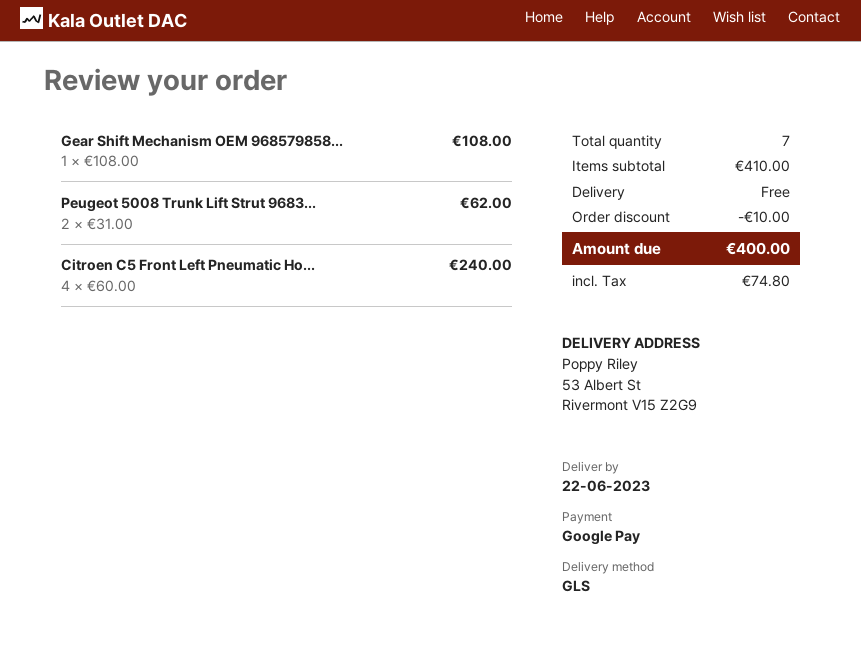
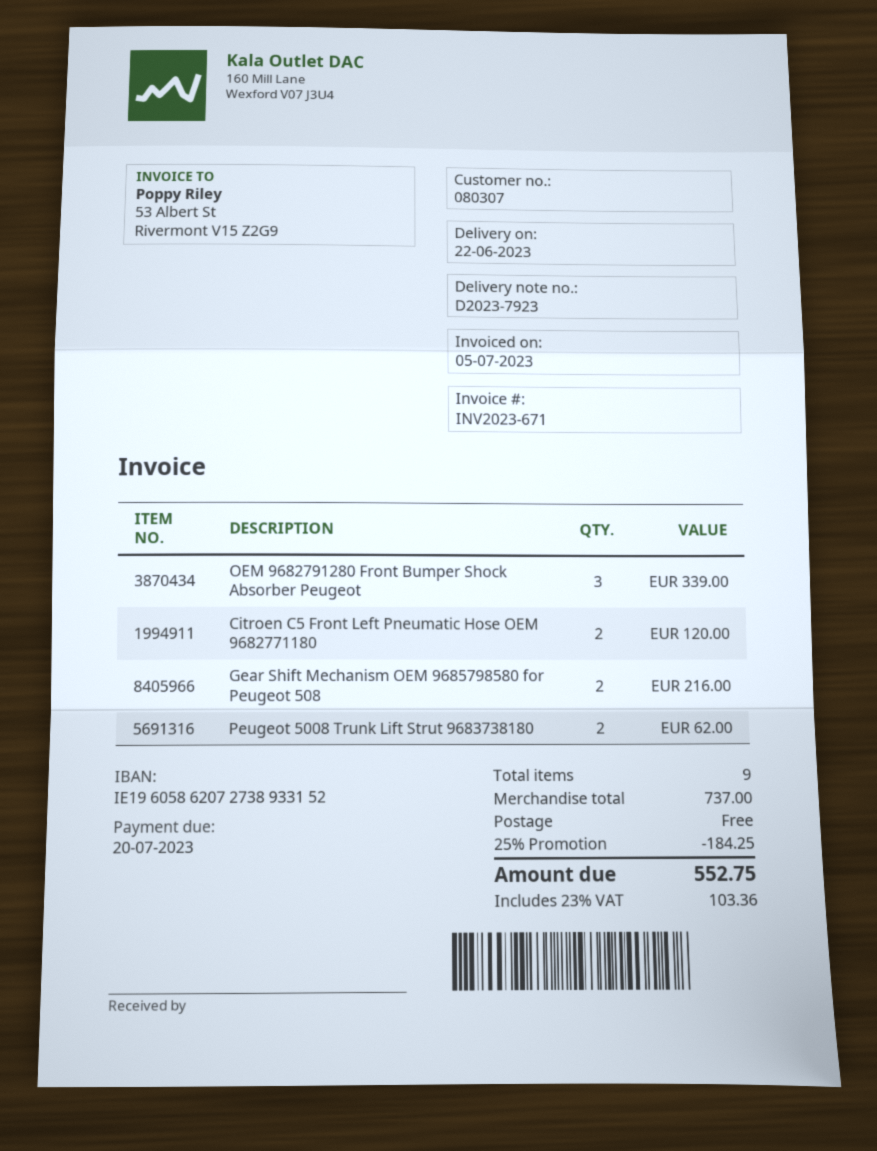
Gear Shift Mechanism OEM 968579858...: 1 for 108.00 -> 2 for 216.00
Citroen C5 Front Left Pneumatic Ho...: 4 for 240.00 -> 2 for 120.00
OEM 9682791280 Front Bumper Shock Absorber Peugeot: none -> 3 for 339.00
total quantity: 7 -> 9
subtotal: 410.00 -> 737.00
discount: 10.00 -> 184.25
tax: 74.80 -> 103.36
total: 400.00 -> 552.75

